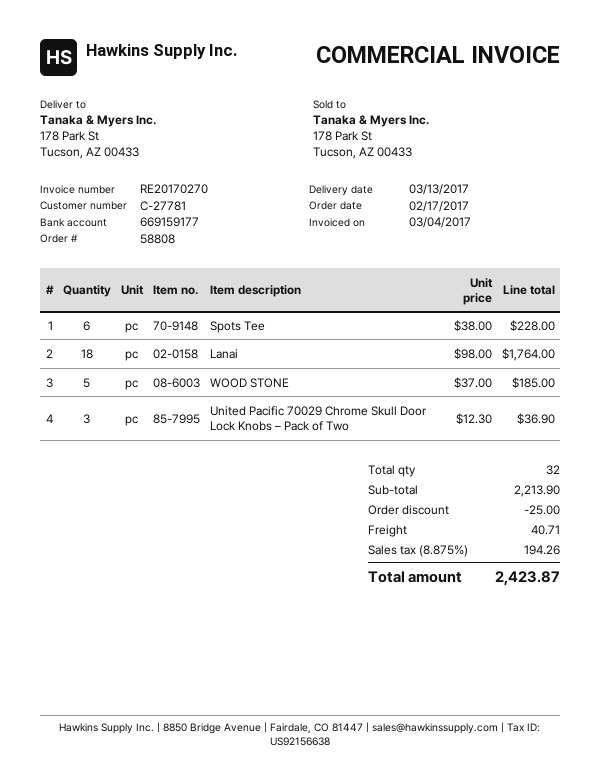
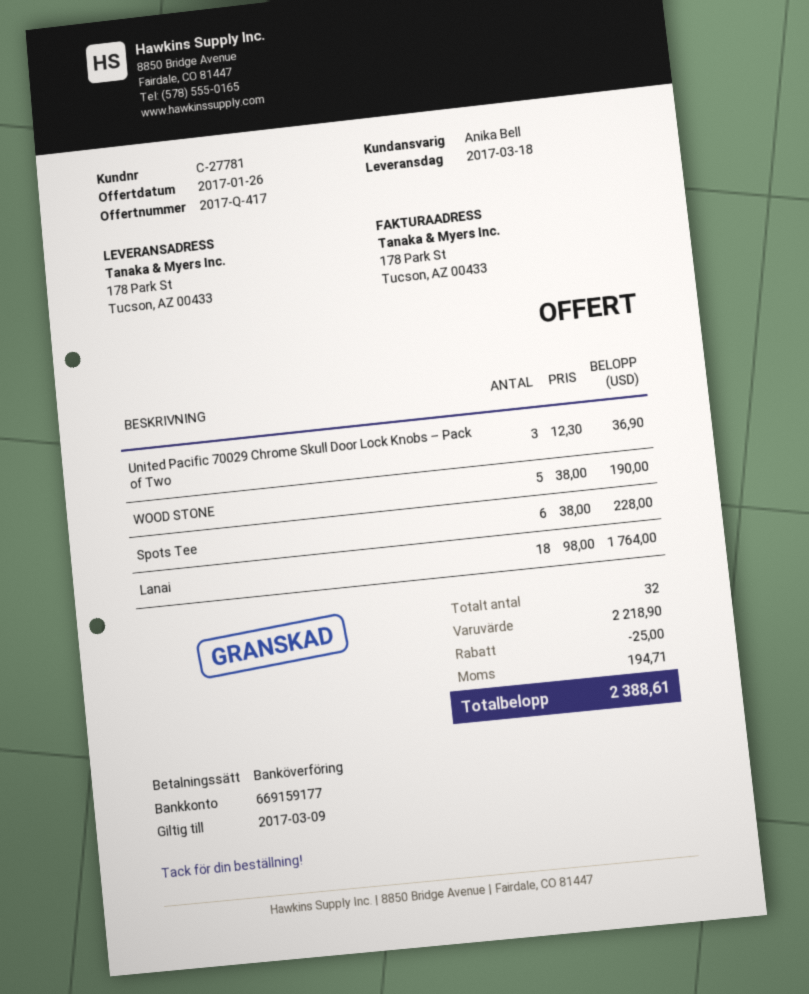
delivery date: 2017-03-13 -> 2017-03-18
WOOD STONE: 5 x 37.00 = 185.00 -> 5 x 38.00 = 190.00
subtotal: 2213.90 -> 2218.90
shipping: 40.71 -> none
tax: 194.26 -> 194.71
total: 2423.87 -> 2388.61

